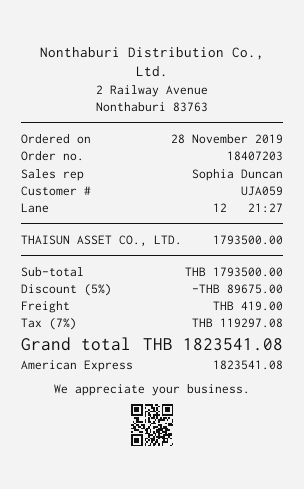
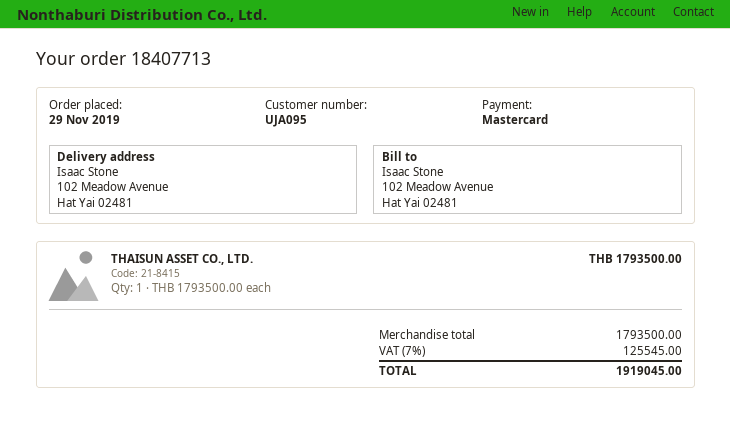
order number: 18407203 -> 18407713
order date: 2019-11-28 -> 2019-11-29
customer number: UJA059 -> UJA095
payment method: American Express -> Mastercard
discount: 5% = 89675.00 -> none
shipping: 419.00 -> none
tax: 7% = 119297.08 -> 7% = 125545.00
total: 1823541.08 -> 1919045.00

